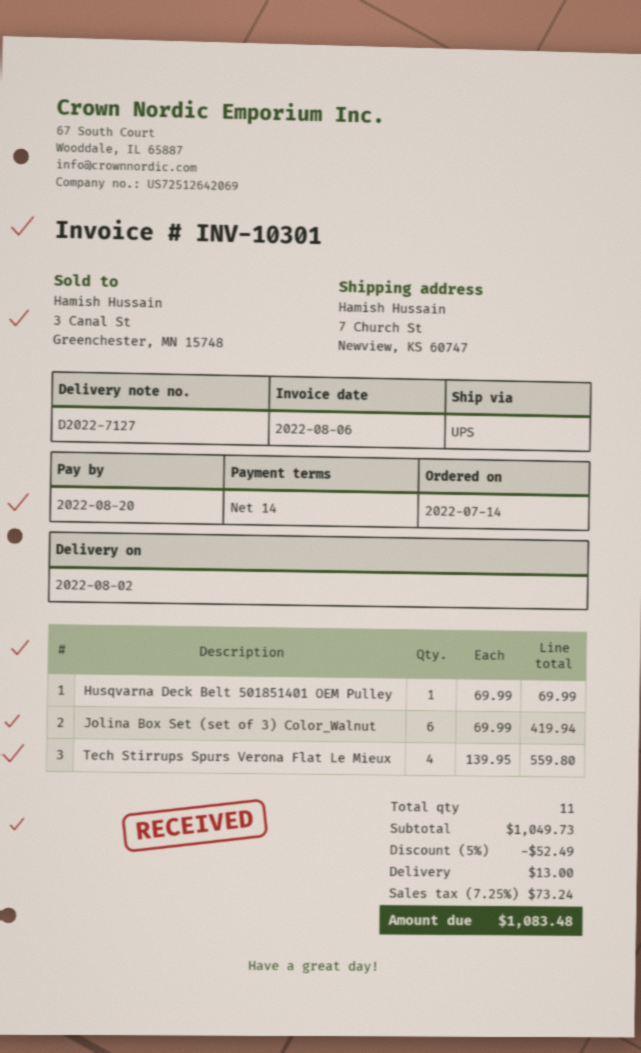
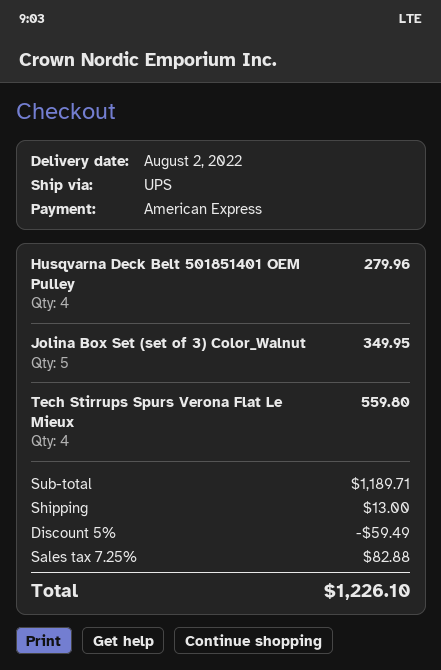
Husqvarna Deck Belt 501851401 OEM Pulley: 1 for 69.99 -> 4 for 279.96
Jolina Box Set (set of 3) Color_Walnut: 6 for 419.94 -> 5 for 349.95
subtotal: 1049.73 -> 1189.71
discount: 5% = 52.49 -> 5% = 59.49
tax: 7.25% = 73.24 -> 7.25% = 82.88
total: 1083.48 -> 1226.10

